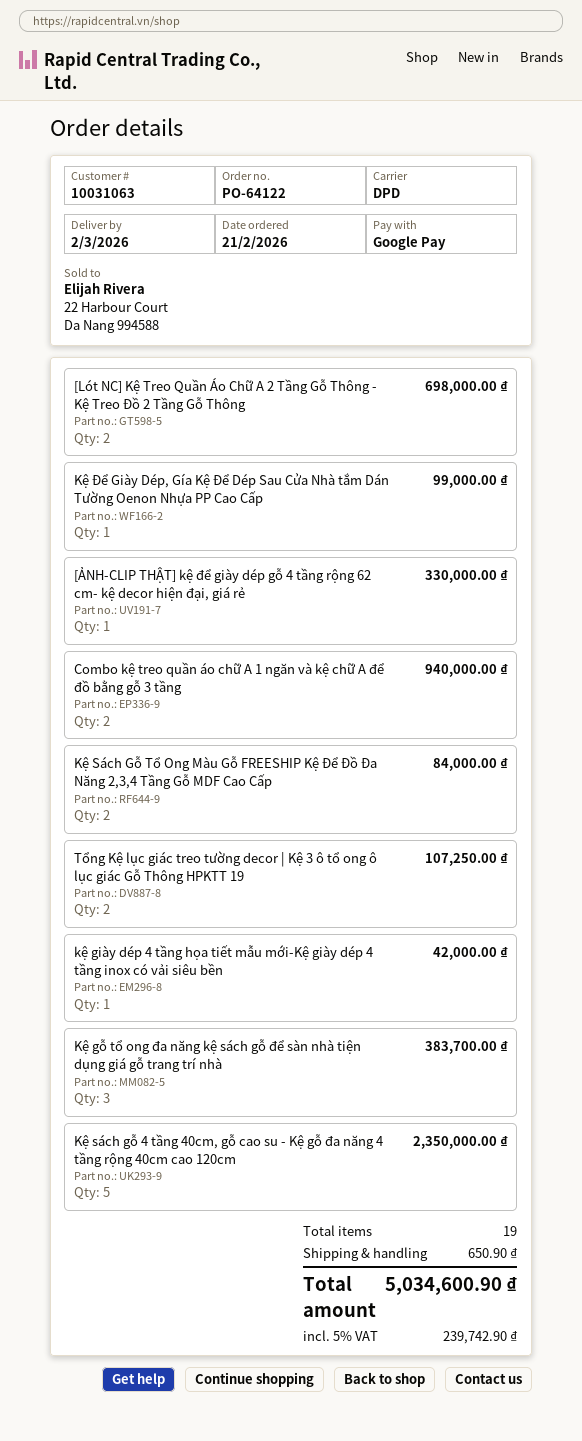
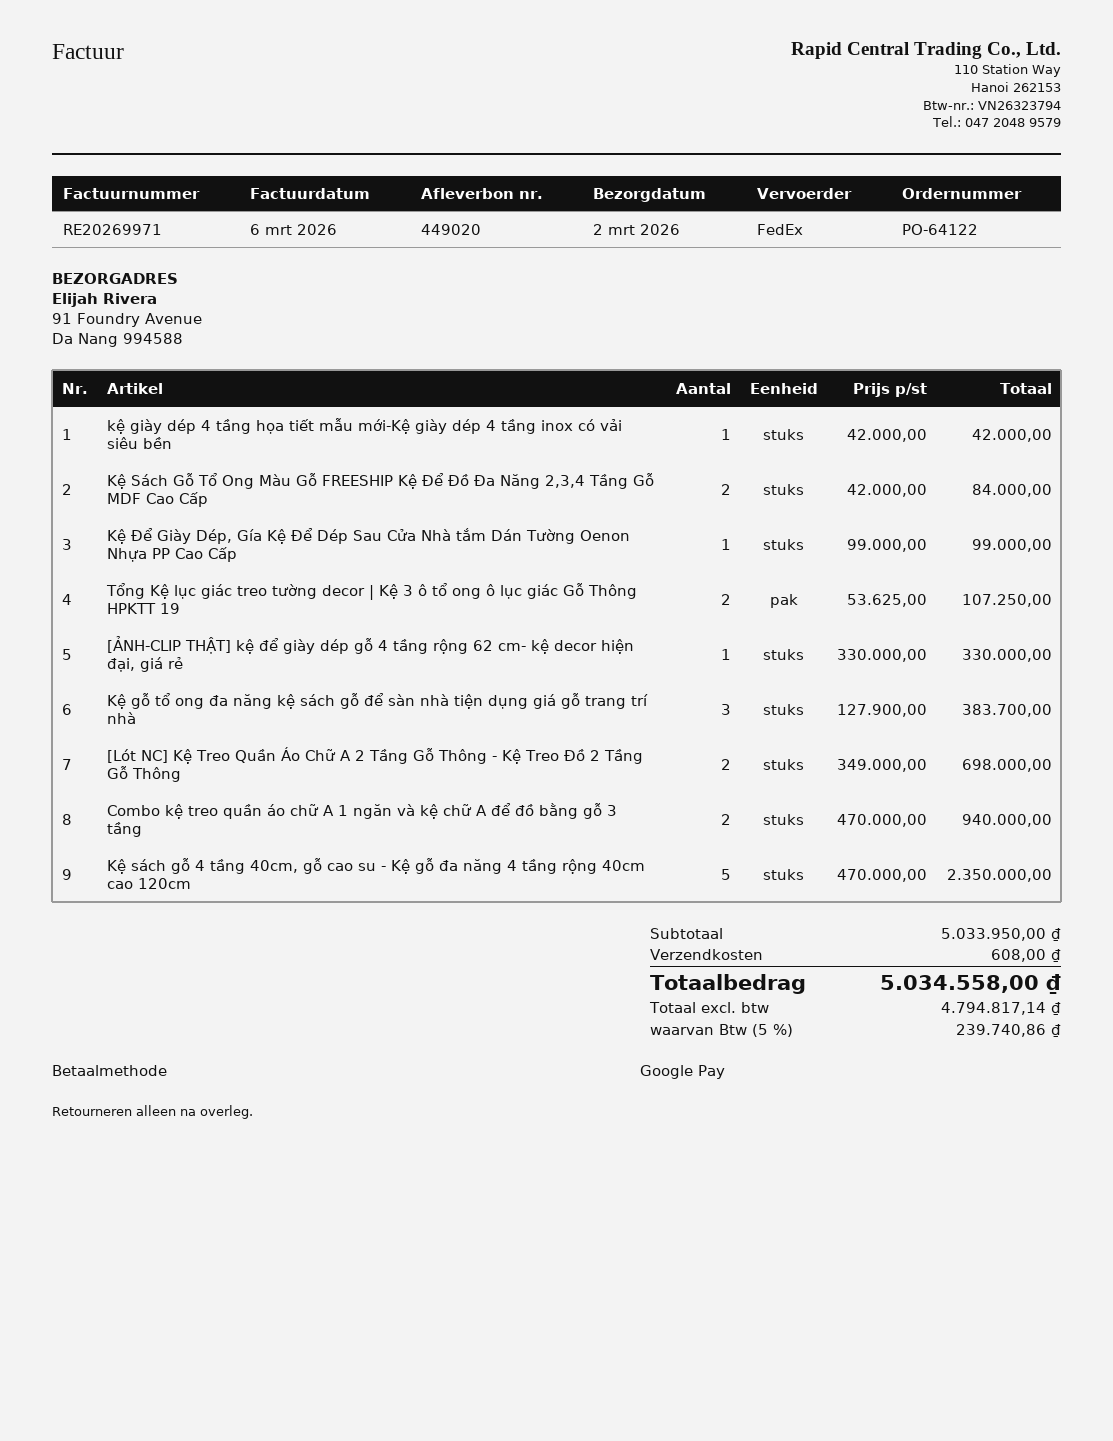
shipping method: DPD -> FedEx
shipping: 650.90 -> 608.00
tax: 5% = 239742.90 -> 5% = 239740.86
total: 5034600.90 -> 5034558.00

